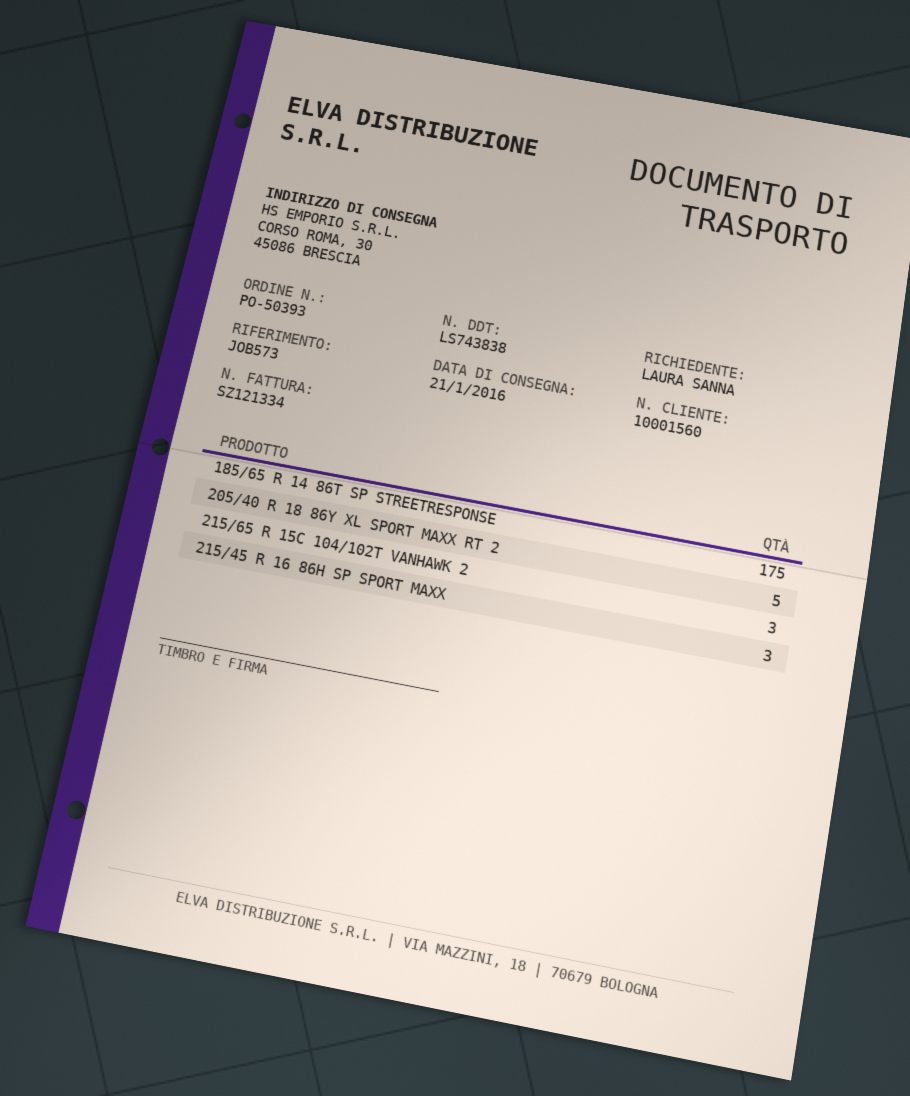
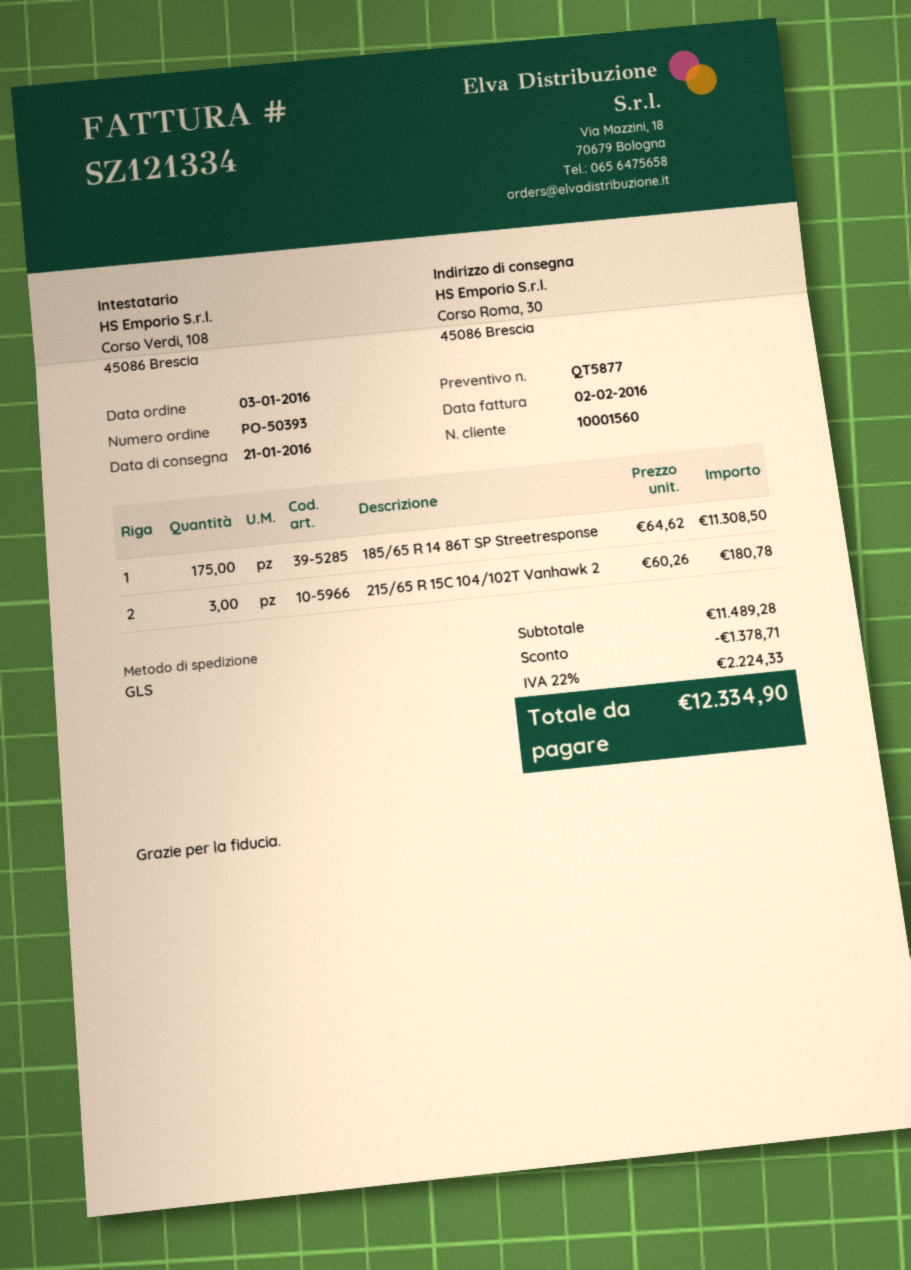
205/40 R 18 86Y XL SPORT MAXX RT 2: 5 -> none
215/45 R 16 86H SP SPORT MAXX: 3 -> none

